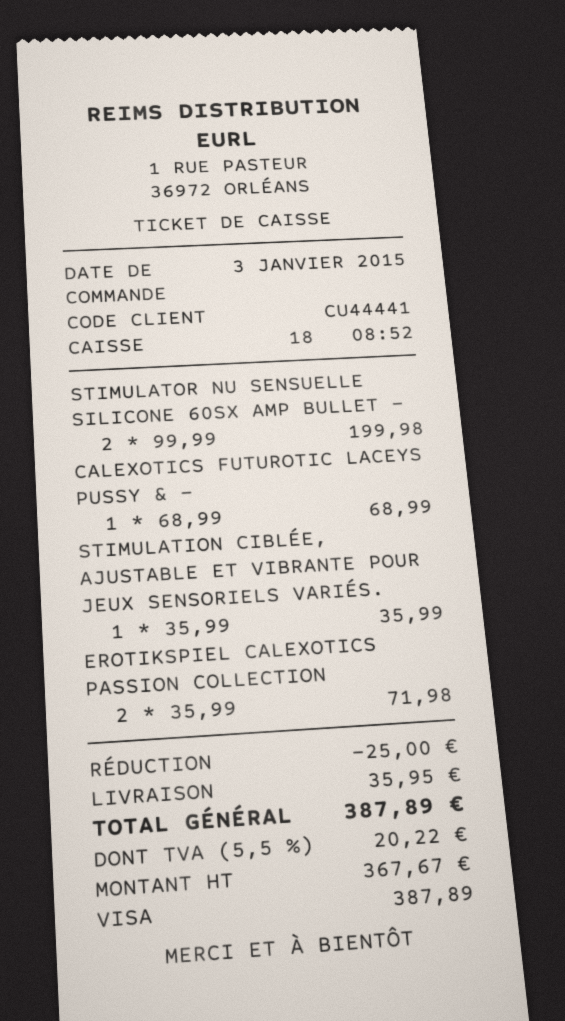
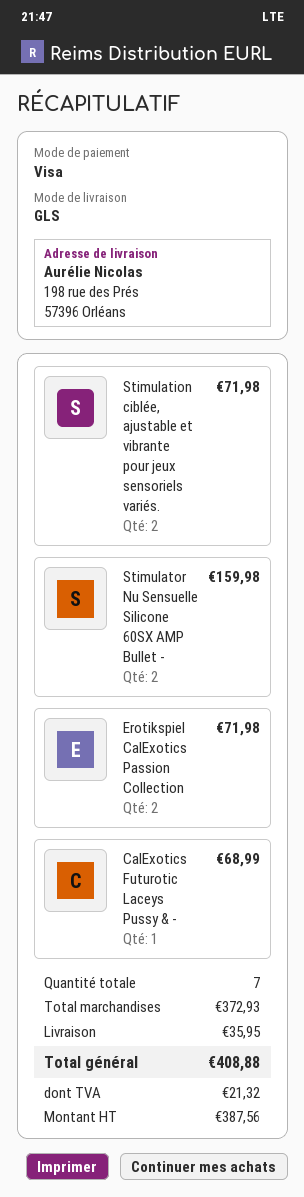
STIMULATOR NU SENSUELLE SILICONE 60SX AMP BULLET -: 2 for 199.98 -> 2 for 159.98
STIMULATION CIBLÉE, AJUSTABLE ET VIBRANTE POUR JEUX SENSORIELS VARIÉS.: 1 for 35.99 -> 2 for 71.98
discount: 25.00 -> none
net: 367.67 -> 387.56
tax: 20.22 -> 21.32
total: 387.89 -> 408.88

